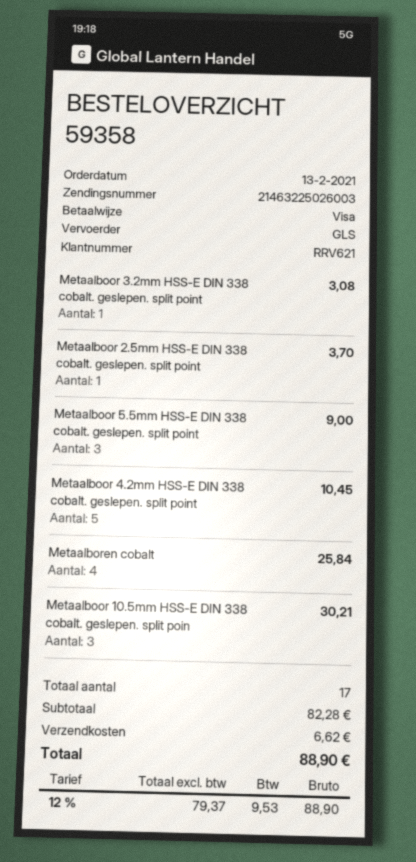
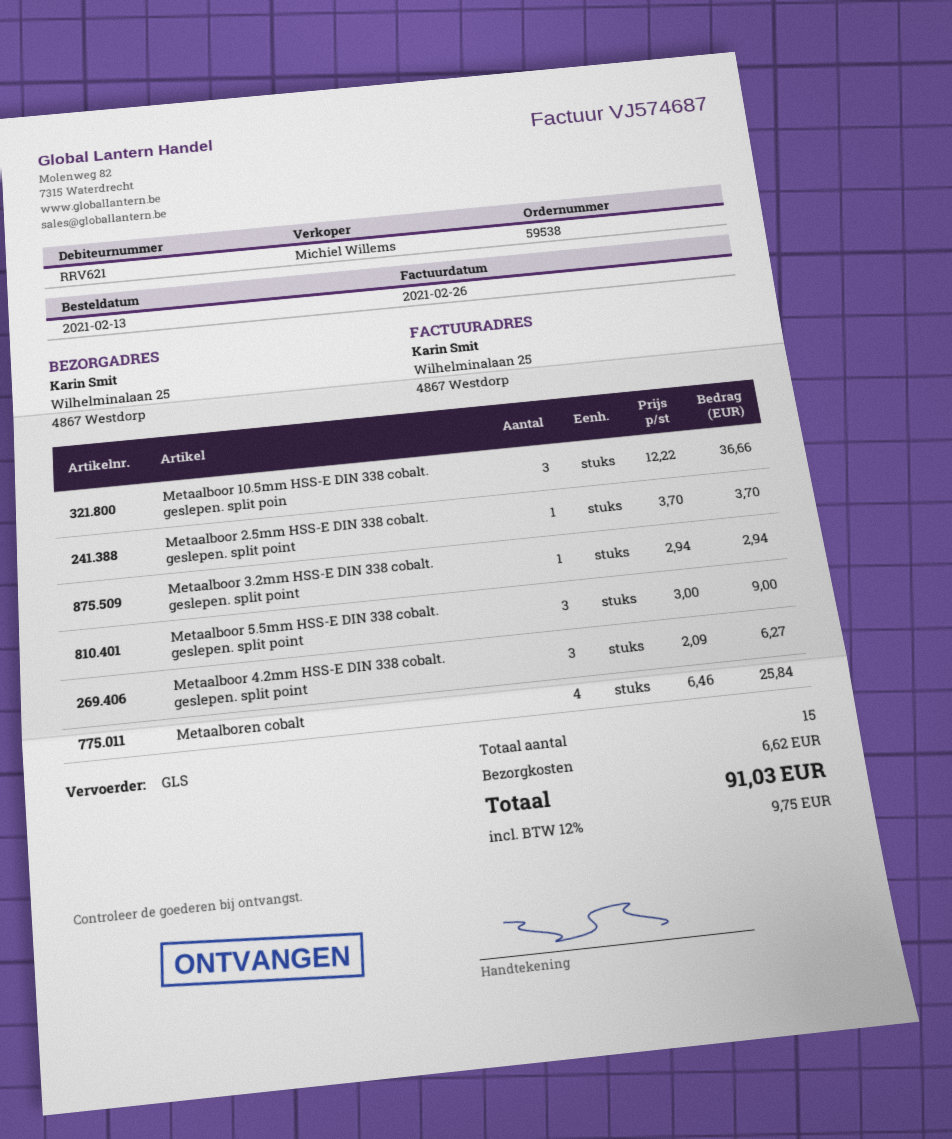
order number: 59358 -> 59538
Metaalboor 3.2mm HSS-E DIN 338 cobalt. geslepen. split point: 1 for 3.08 -> 1 for 2.94
Metaalboor 4.2mm HSS-E DIN 338 cobalt. geslepen. split point: 5 for 10.45 -> 3 for 6.27
Metaalboor 10.5mm HSS-E DIN 338 cobalt. geslepen. split poin: 3 for 30.21 -> 3 for 36.66
total quantity: 17 -> 15
tax: 12% = 9.53 -> 12% = 9.75
total: 88.90 -> 91.03

